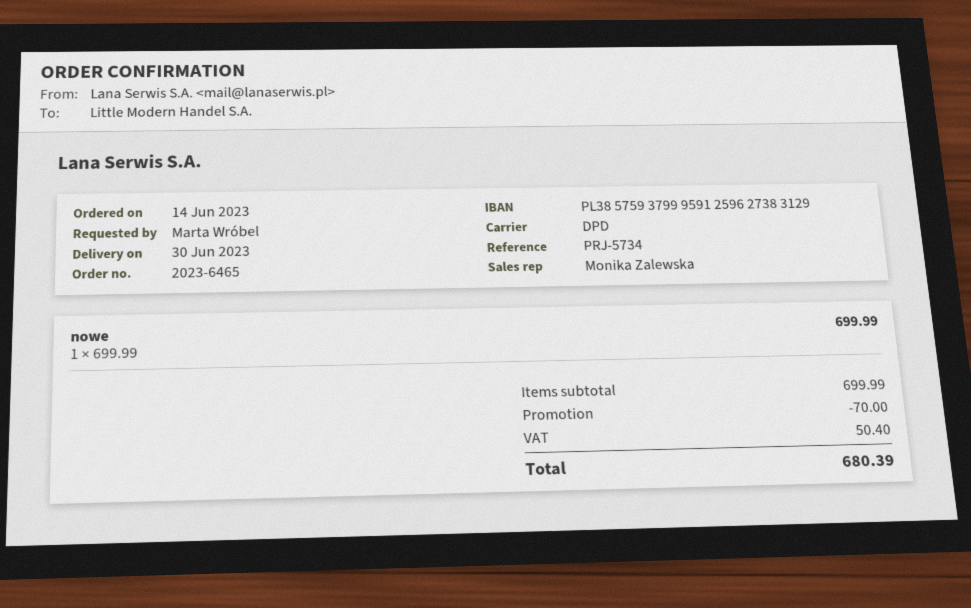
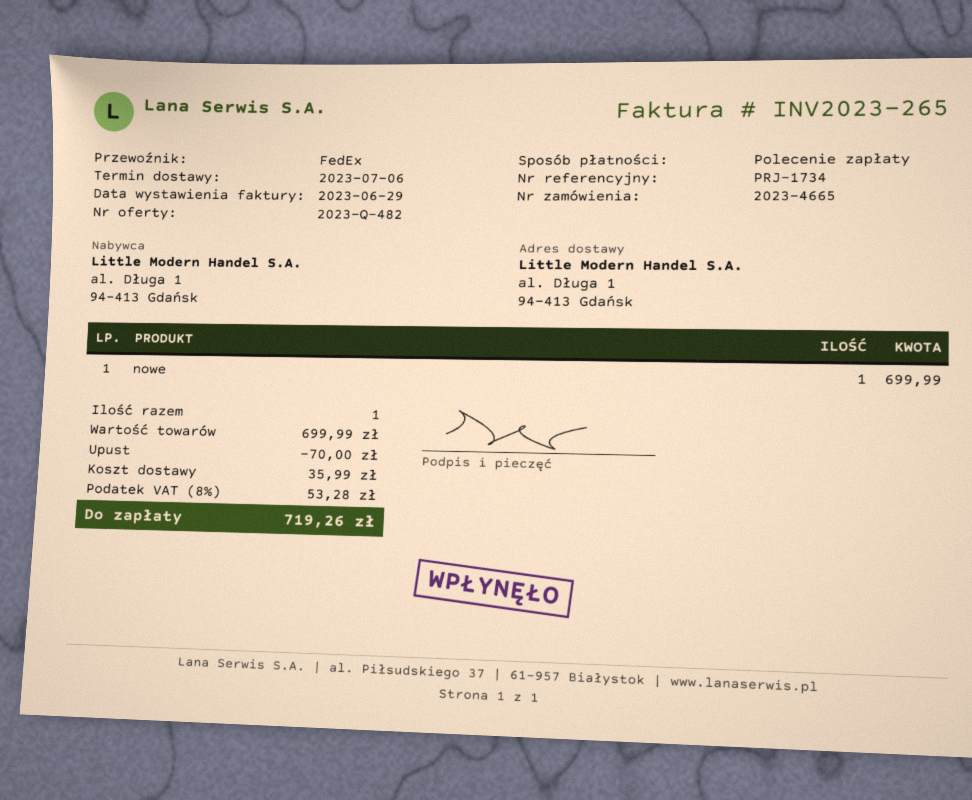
order number: 2023-6465 -> 2023-4665
delivery date: 2023-06-30 -> 2023-07-06
reference: PRJ-5734 -> PRJ-1734
shipping method: DPD -> FedEx
shipping: none -> 35.99
tax: 50.40 -> 53.28
total: 680.39 -> 719.26

